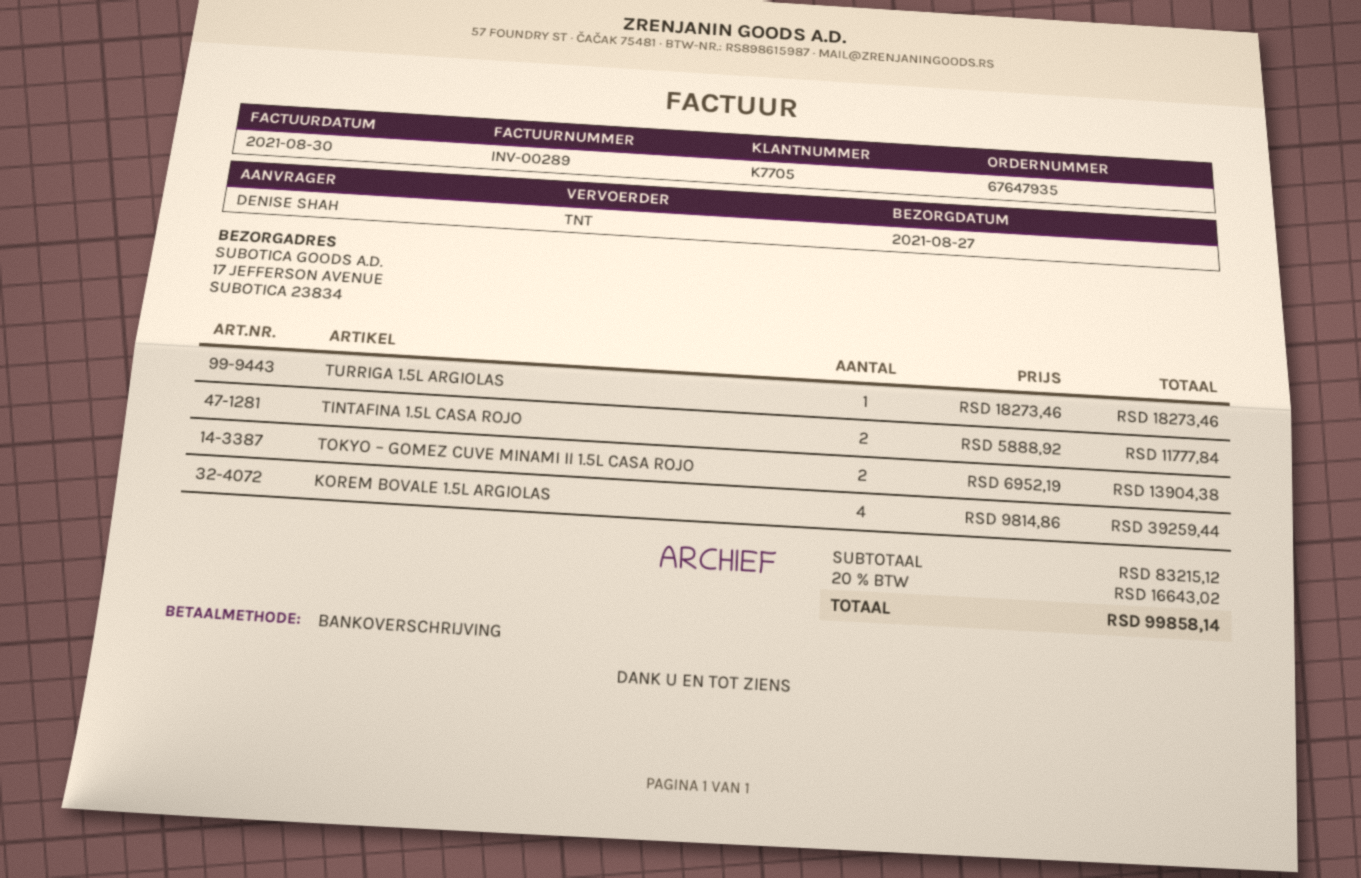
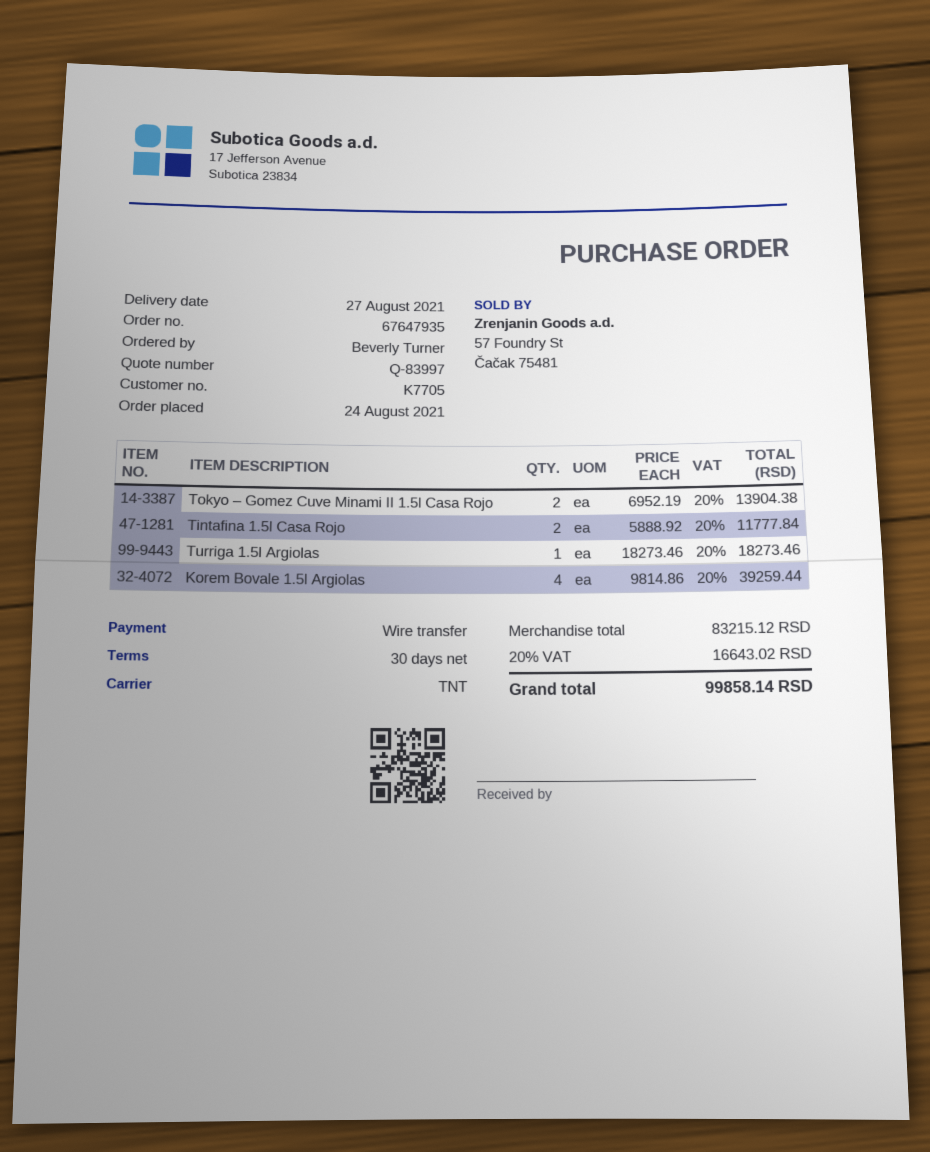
ordered by: DENISE SHAH -> Beverly Turner

